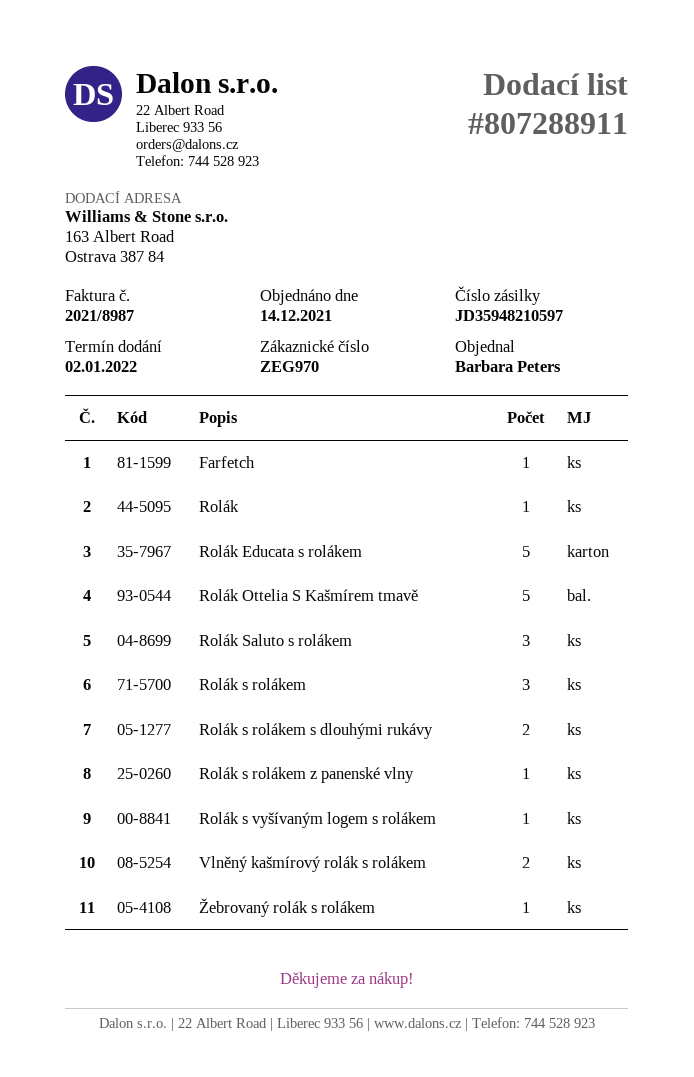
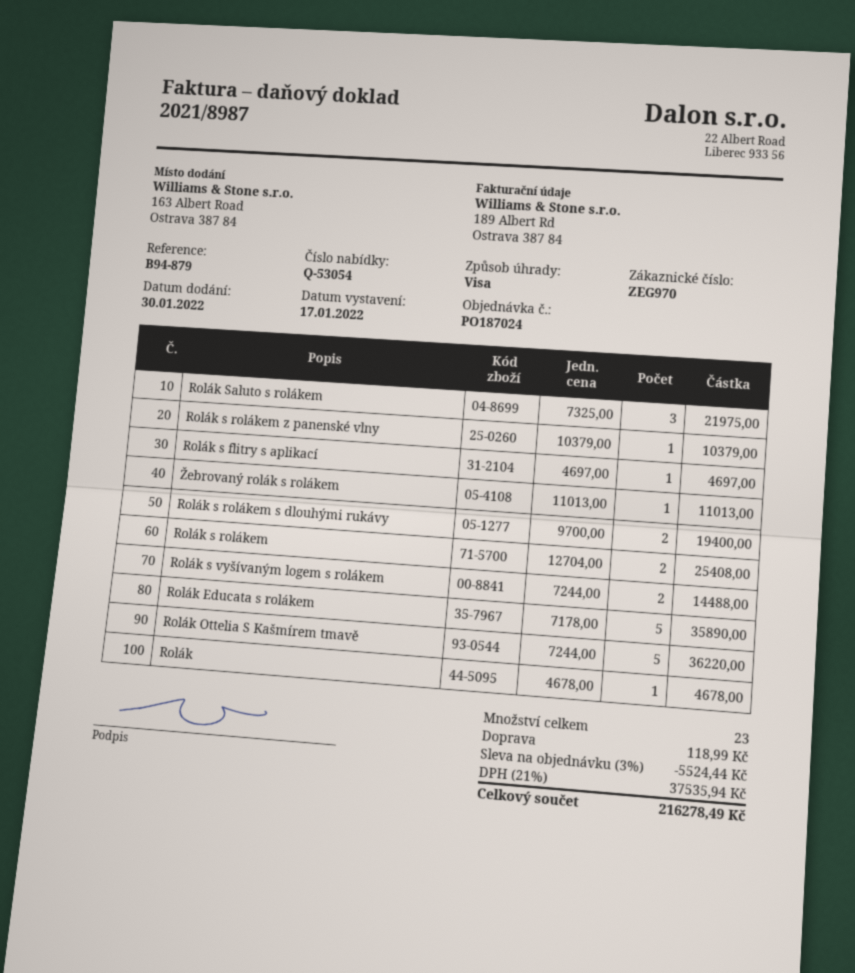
delivery date: 2022-01-02 -> 2022-01-30
Farfetch: 1 -> none
Rolák s rolákem: 3 -> 2
Rolák s vyšívaným logem s rolákem: 1 -> 2
Vlněný kašmírový rolák s rolákem: 2 -> none
Rolák s flitry s aplikací: none -> 1

